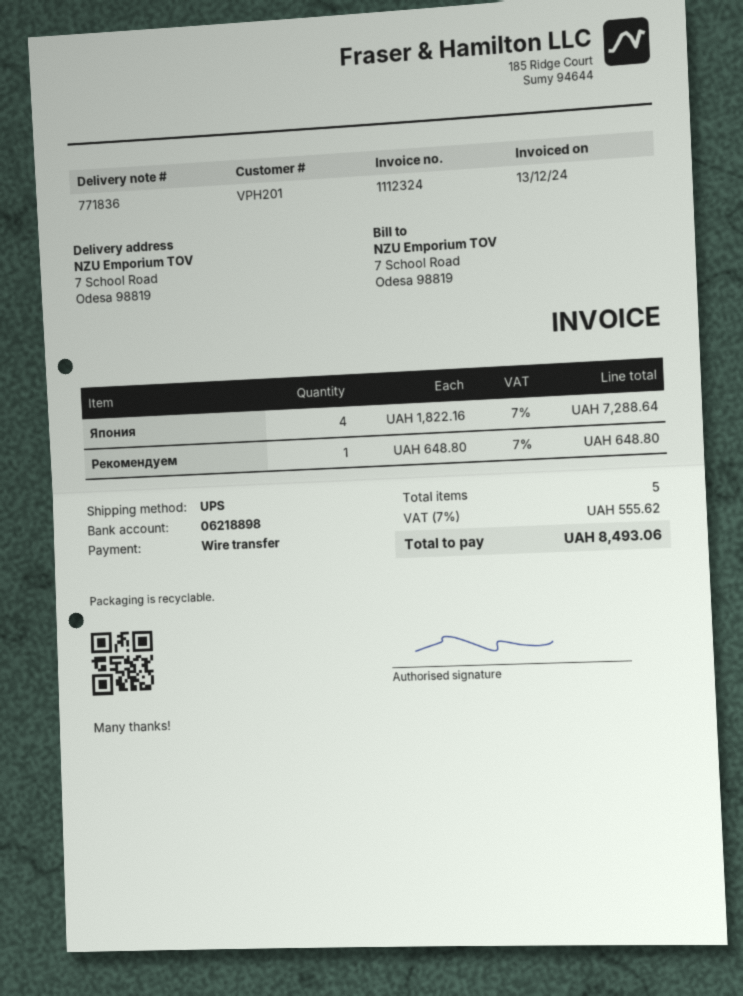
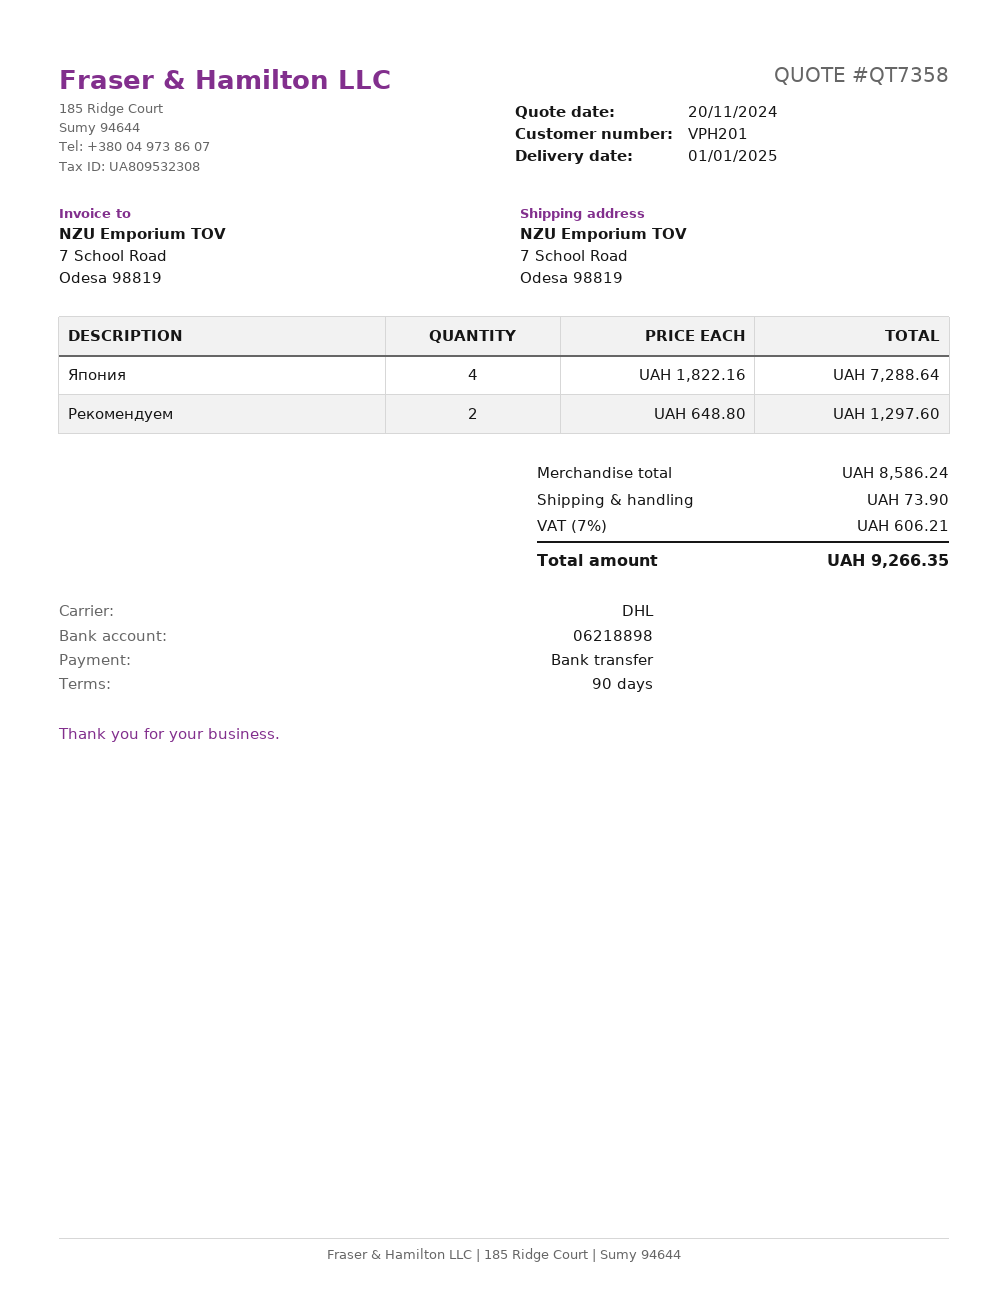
shipping method: UPS -> DHL
Рекомендуем: 1 x 648.80 = 648.80 -> 2 x 648.80 = 1297.60
shipping: none -> 73.90
tax: 7% = 555.62 -> 7% = 606.21
total: 8493.06 -> 9266.35

